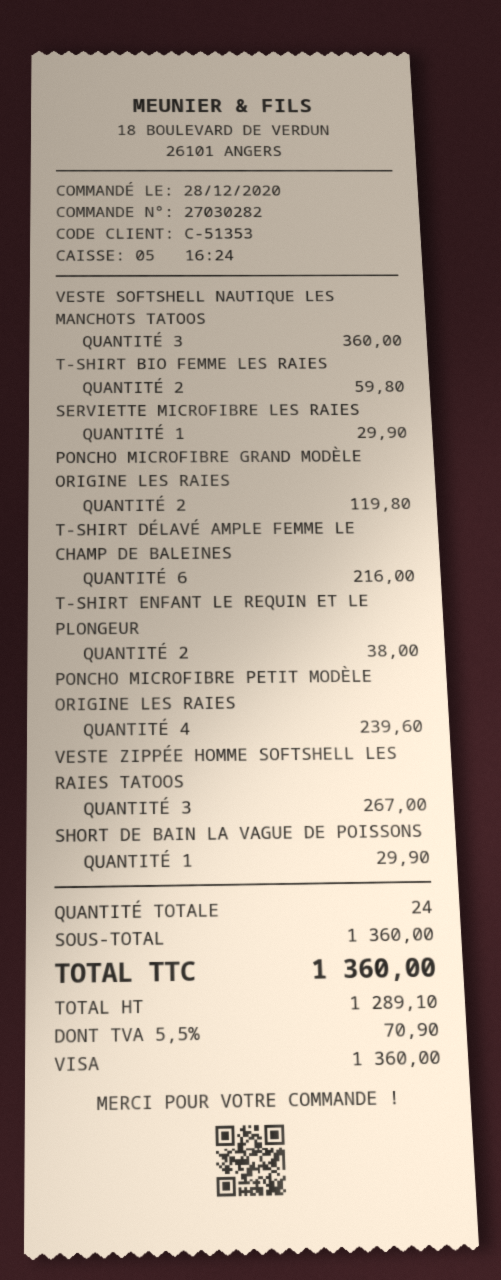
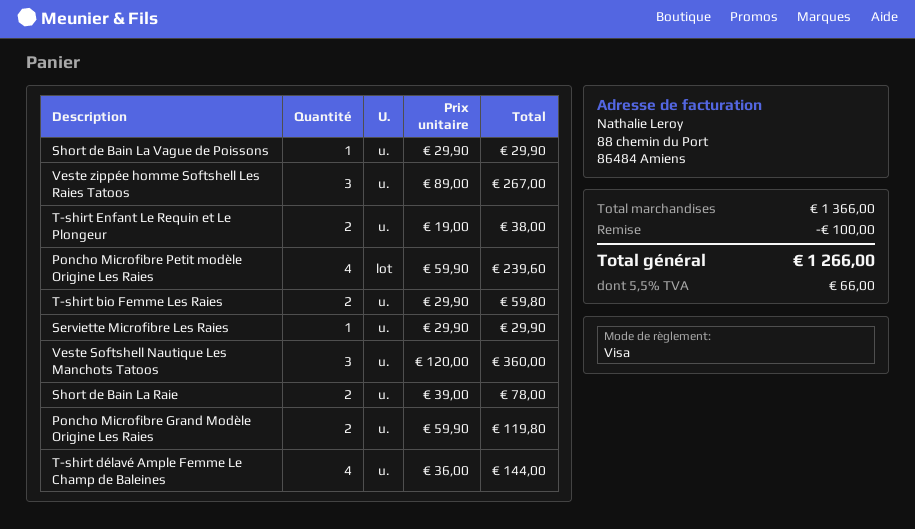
T-SHIRT DÉLAVÉ AMPLE FEMME LE CHAMP DE BALEINES: 6 for 216.00 -> 4 for 144.00
Short de Bain La Raie: none -> 2 for 78.00
subtotal: 1360.00 -> 1366.00
discount: none -> 100.00
tax: 5.5% = 70.90 -> 5.5% = 66.00
total: 1360.00 -> 1266.00

